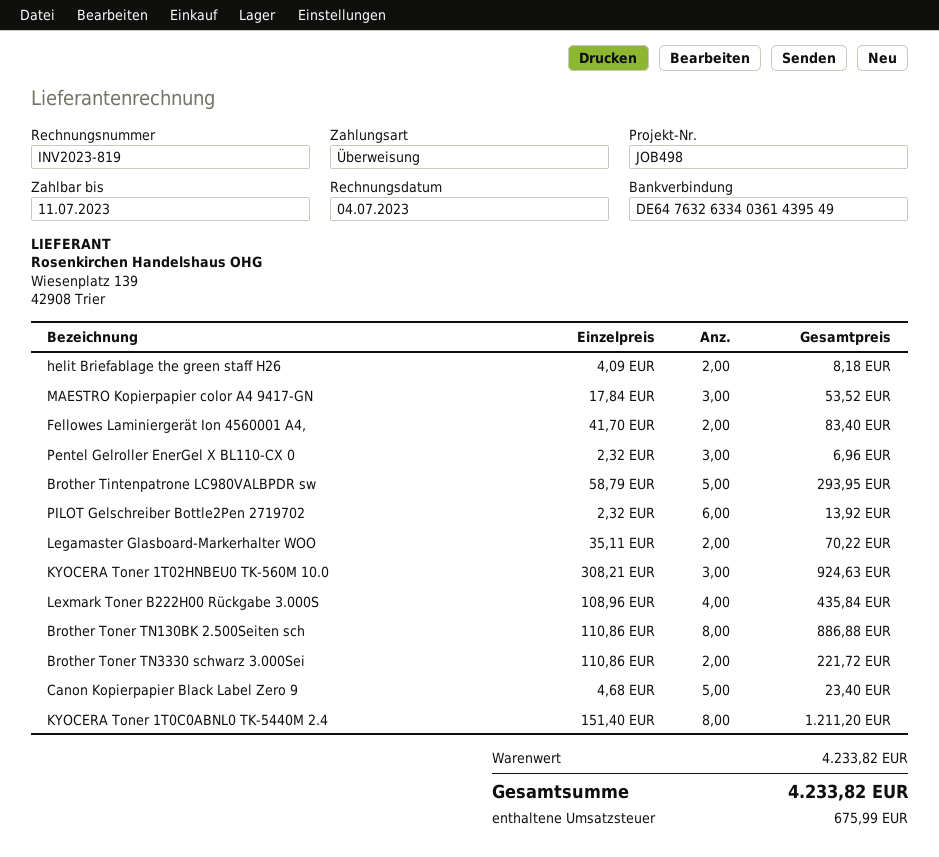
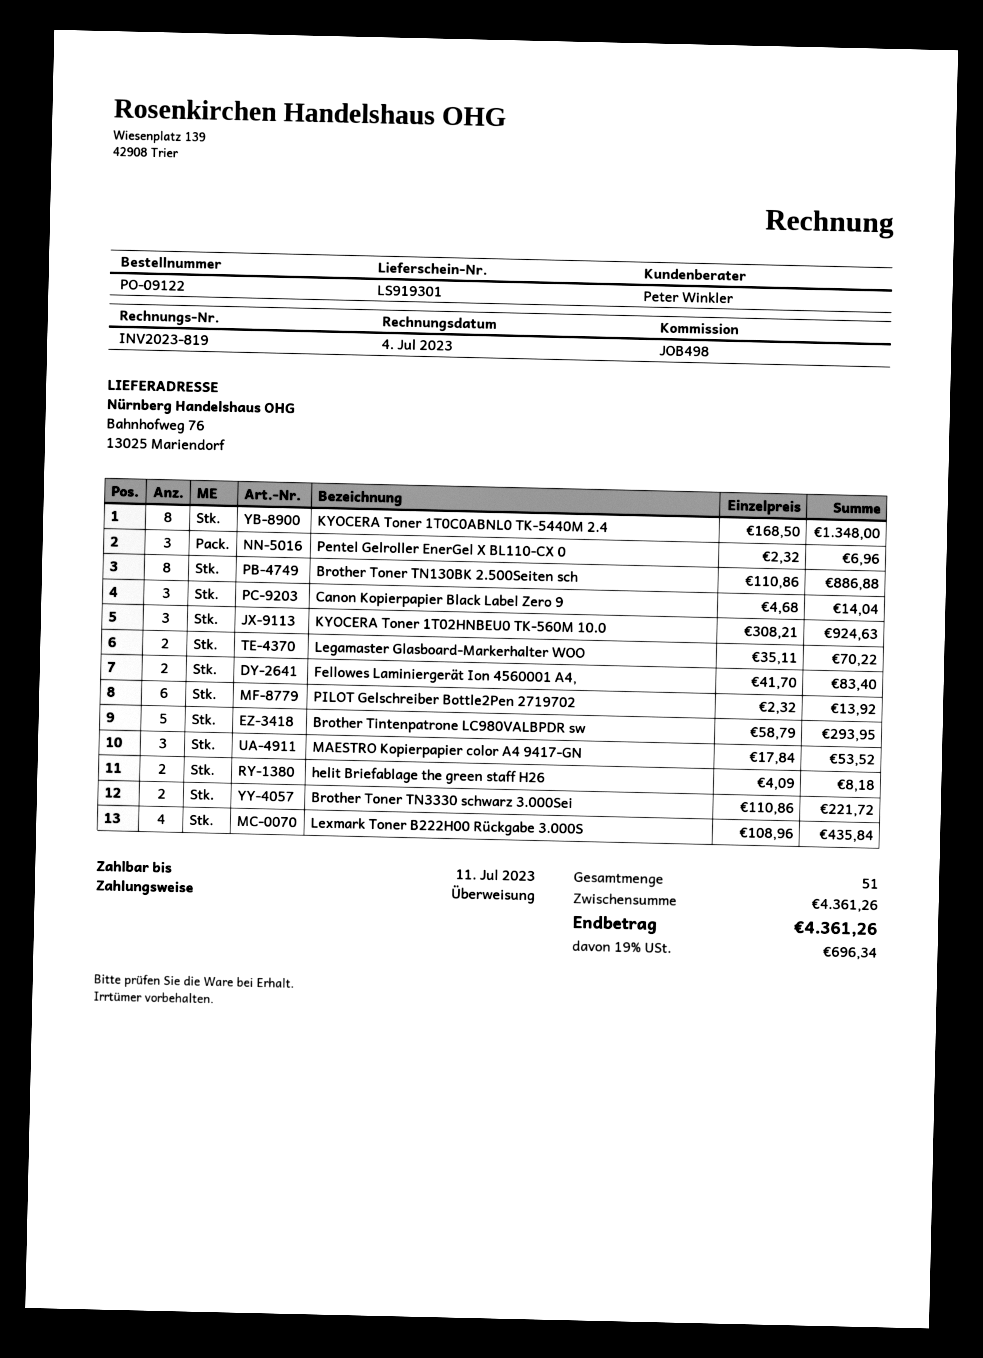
Canon Kopierpapier Black Label Zero 9: 5 x 4.68 = 23.40 -> 3 x 4.68 = 14.04
KYOCERA Toner 1T0C0ABNL0 TK-5440M 2.4: 8 x 151.40 = 1211.20 -> 8 x 168.50 = 1348.00
subtotal: 4233.82 -> 4361.26
tax: 675.99 -> 696.34
total: 4233.82 -> 4361.26

